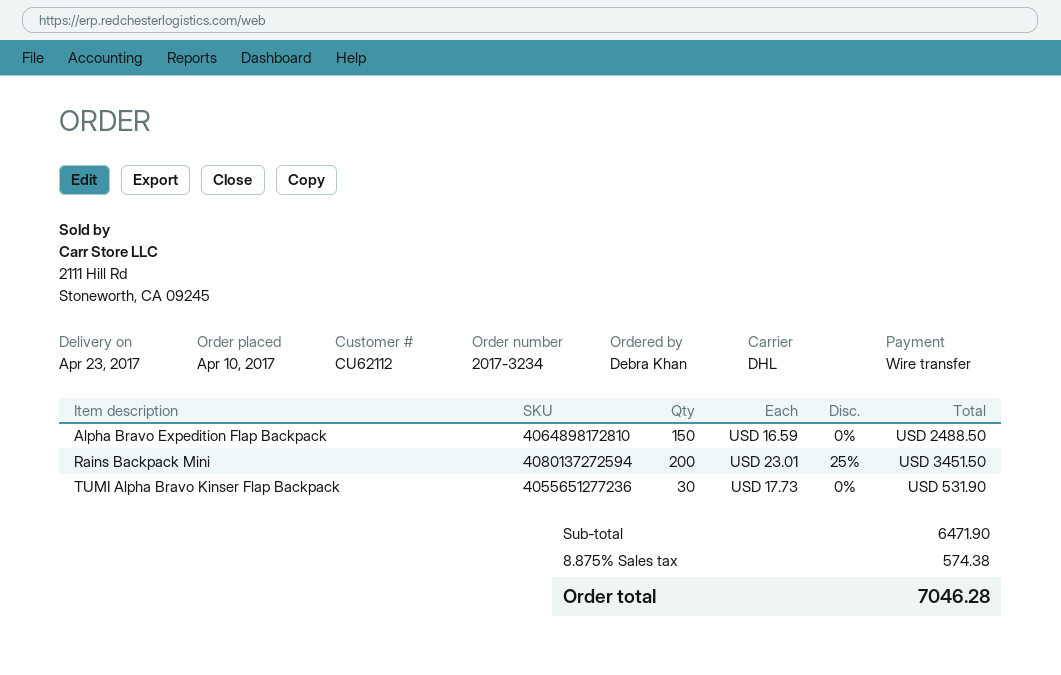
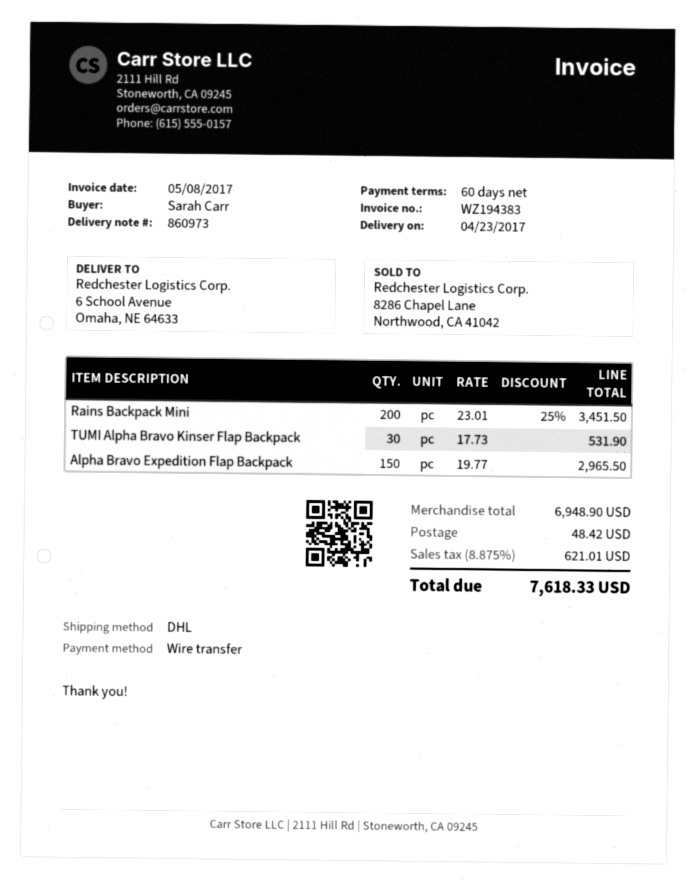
ordered by: Debra Khan -> Sarah Carr
Alpha Bravo Expedition Flap Backpack: 150 x 16.59 = 2488.50 -> 150 x 19.77 = 2965.50
subtotal: 6471.90 -> 6948.90
shipping: none -> 48.42
tax: 8.875% = 574.38 -> 8.875% = 621.01
total: 7046.28 -> 7618.33

